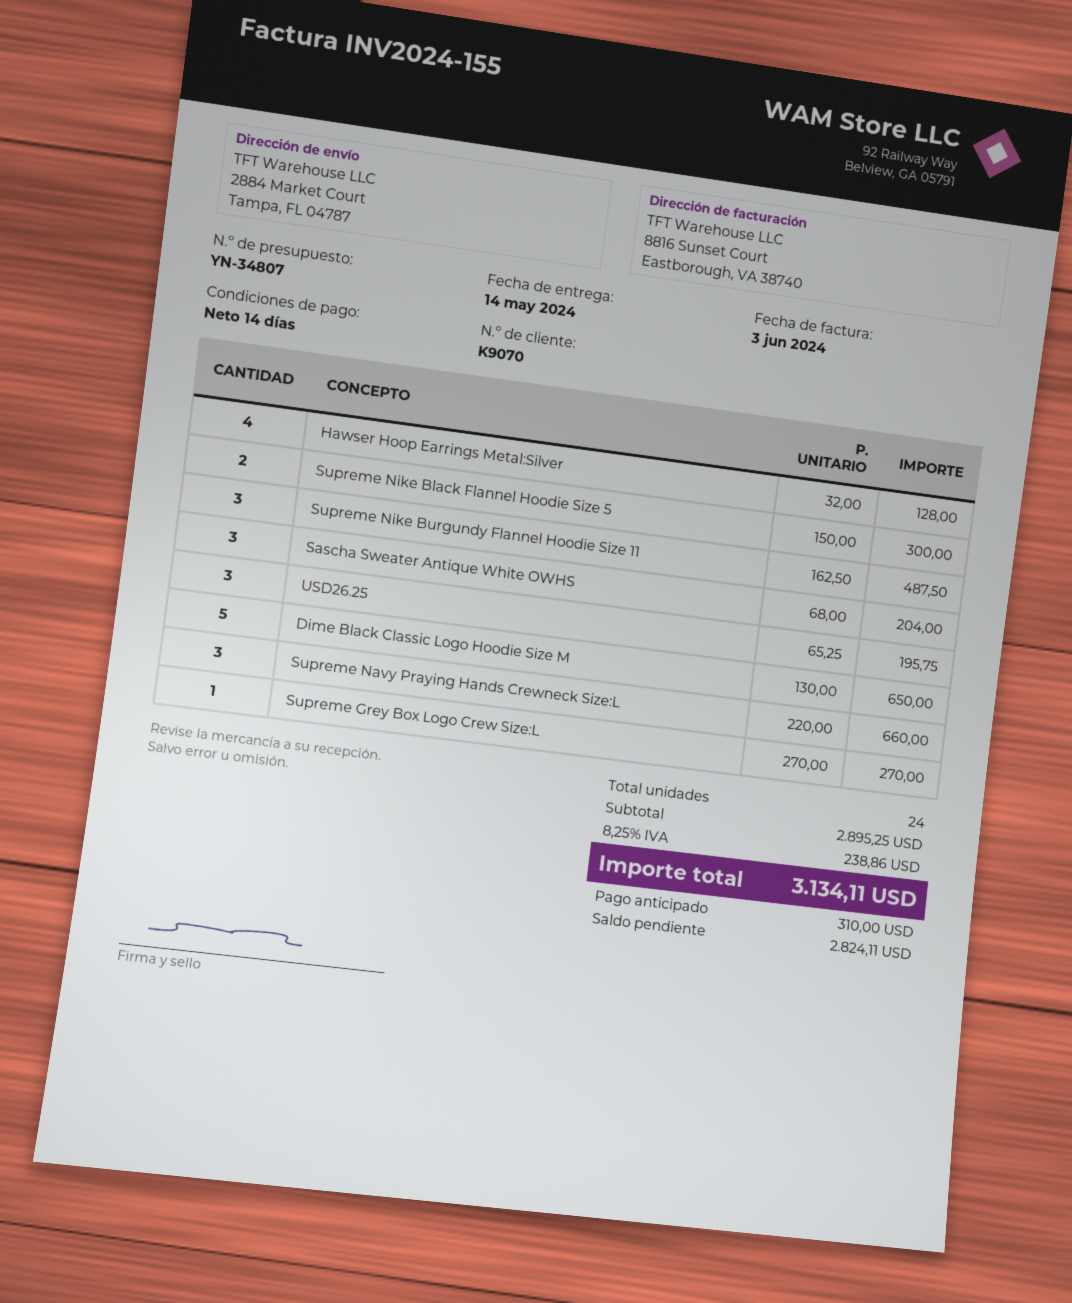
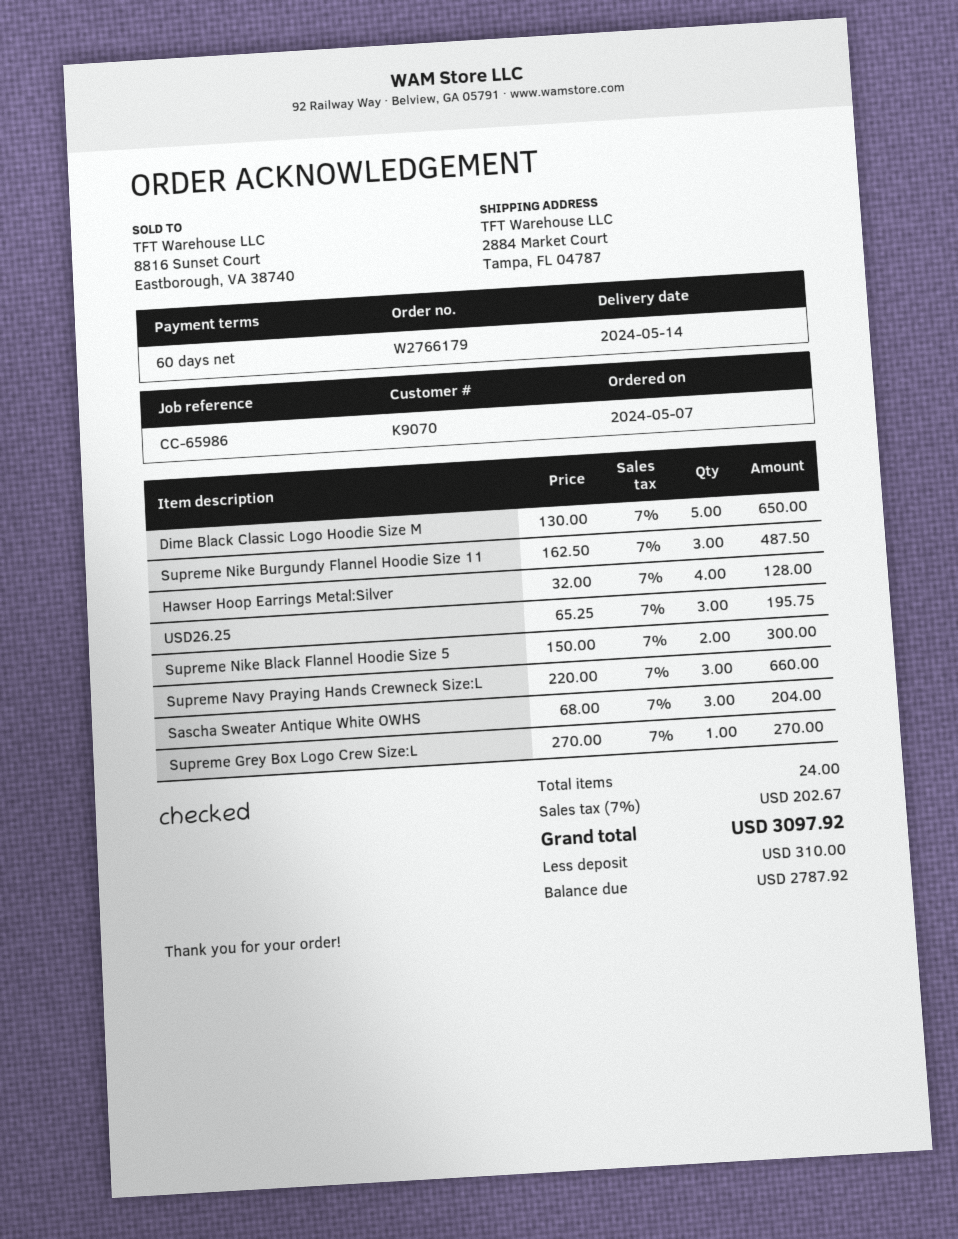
payment terms: 14 days -> 60 days
tax: 8.25% = 238.86 -> 7% = 202.67
total: 3134.11 -> 3097.92
balance: 2824.11 -> 2787.92

